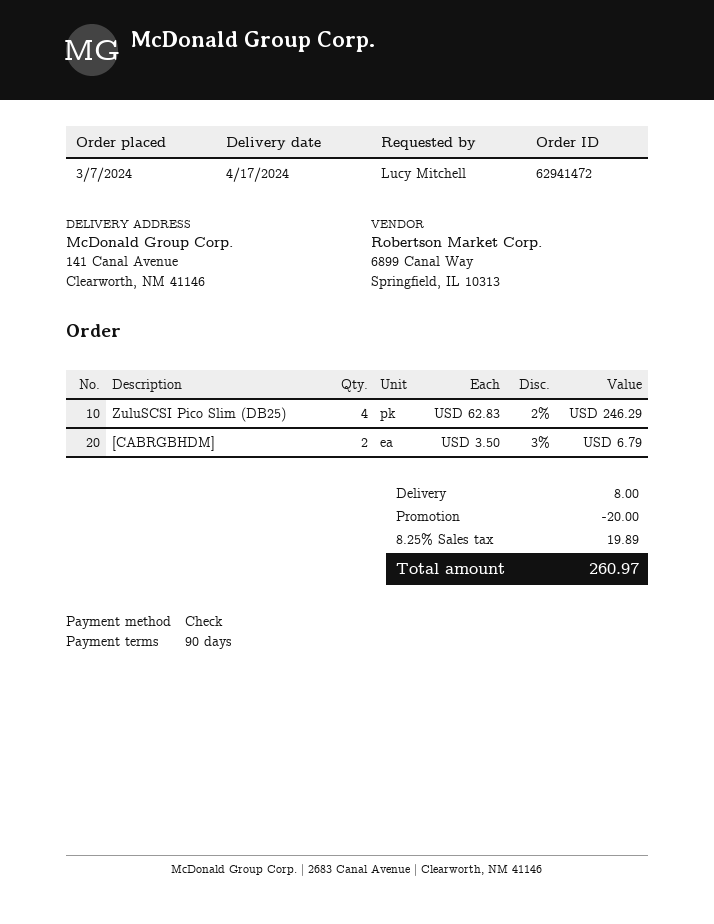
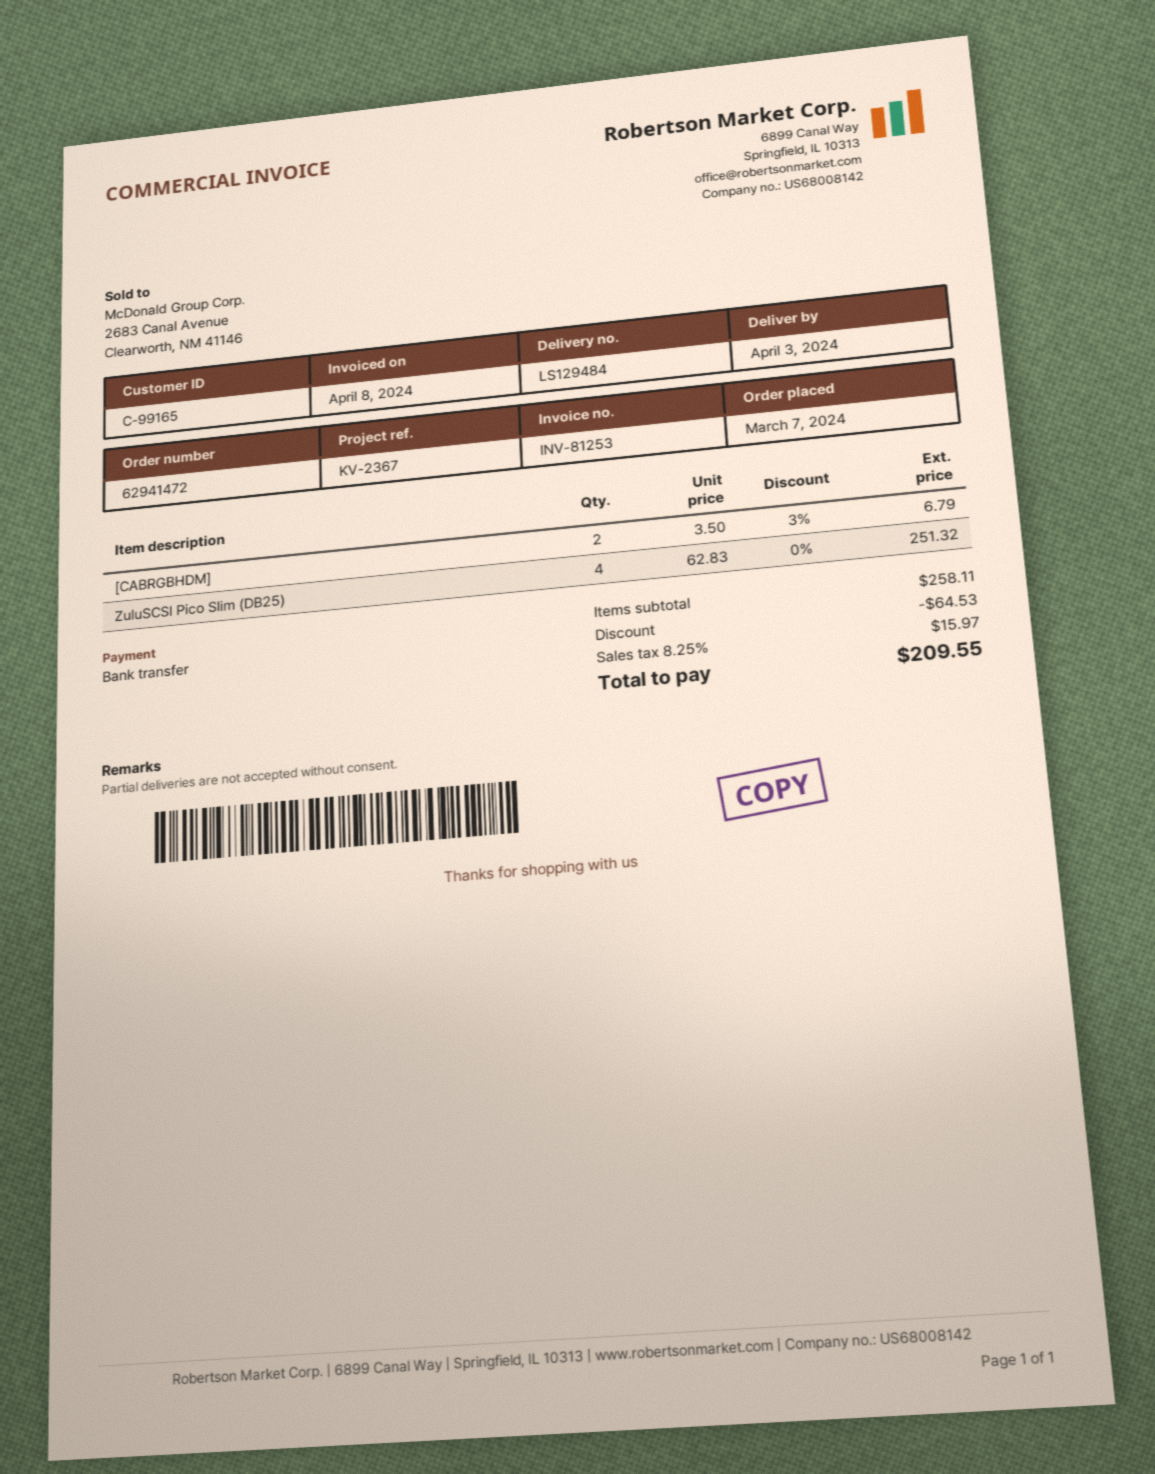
delivery date: 2024-04-17 -> 2024-04-03
payment method: cheque -> bank transfer
ZuluSCSI Pico Slim (DB25): 4 x 62.83 - 2% = 246.29 -> 4 x 62.83 = 251.32
discount: 20.00 -> 64.53
shipping: 8.00 -> none
tax: 8.25% = 19.89 -> 8.25% = 15.97
total: 260.97 -> 209.55

